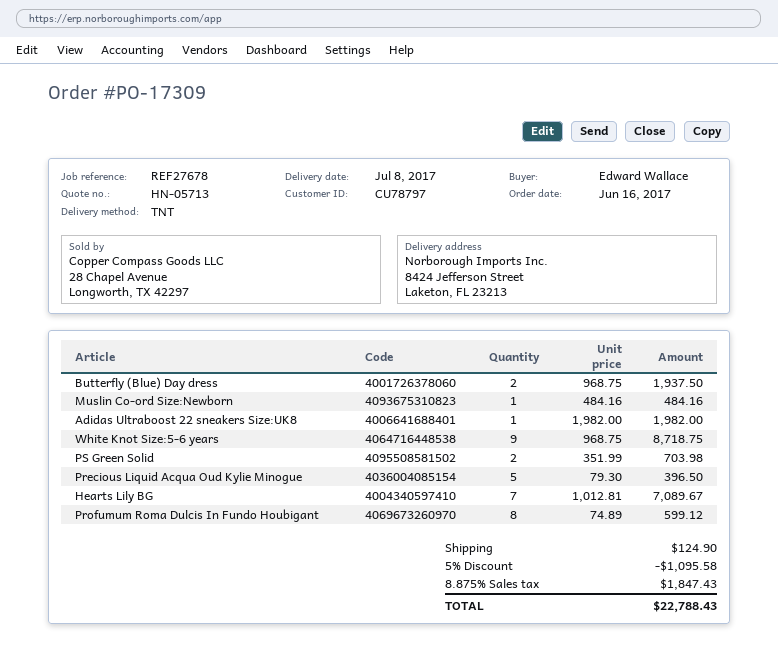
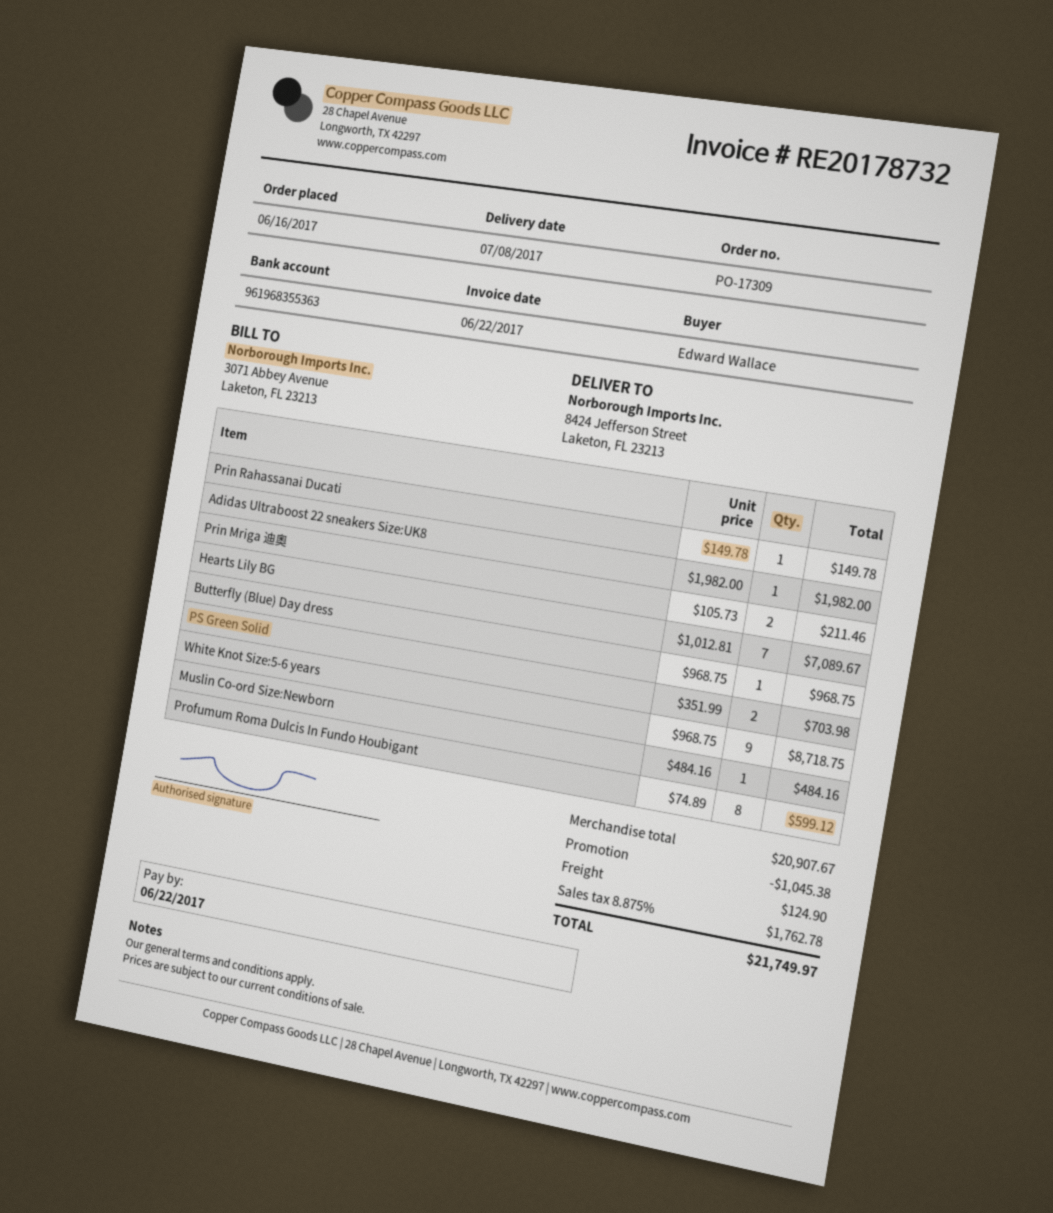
Butterfly (Blue) Day dress: 2 x 968.75 = 1937.50 -> 1 x 968.75 = 968.75
Precious Liquid Acqua Oud Kylie Minogue: 5 x 79.30 = 396.50 -> none
Prin Rahassanai Ducati: none -> 1 x 149.78 = 149.78
Prin Mriga 迪奧: none -> 2 x 105.73 = 211.46
discount: 1095.58 -> 1045.38
tax: 8.875% = 1847.43 -> 8.875% = 1762.78
total: 22788.43 -> 21749.97

